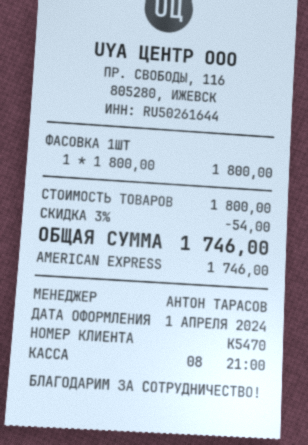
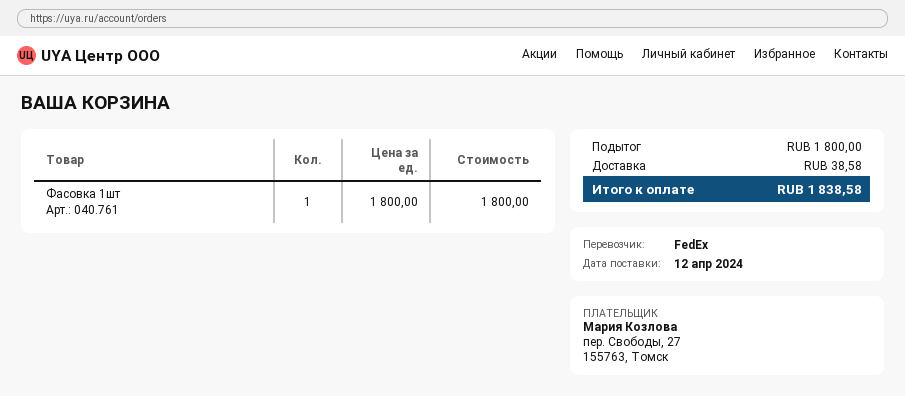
discount: 3% = 54.00 -> none
shipping: none -> 38.58
total: 1746.00 -> 1838.58

